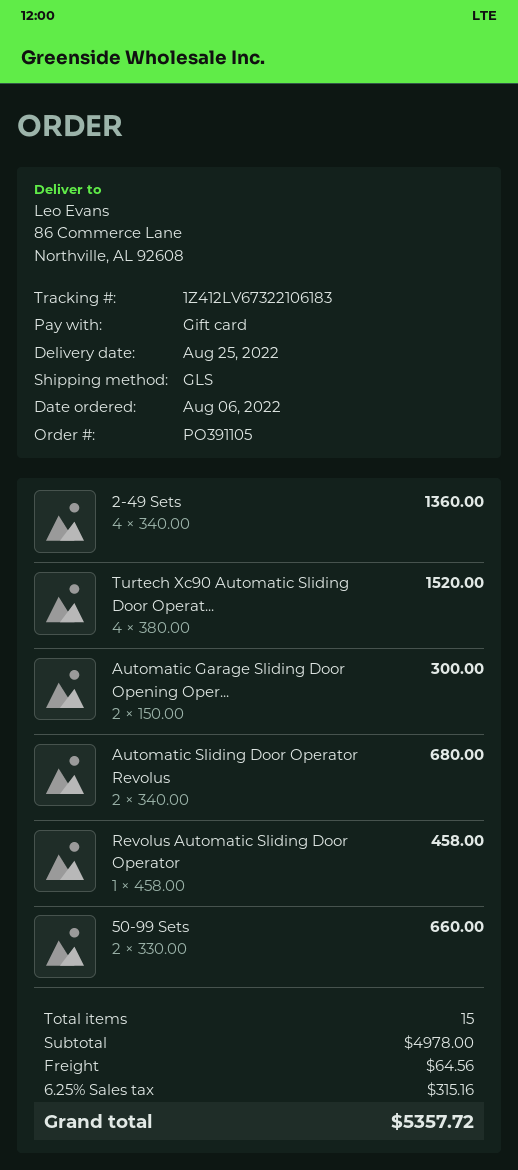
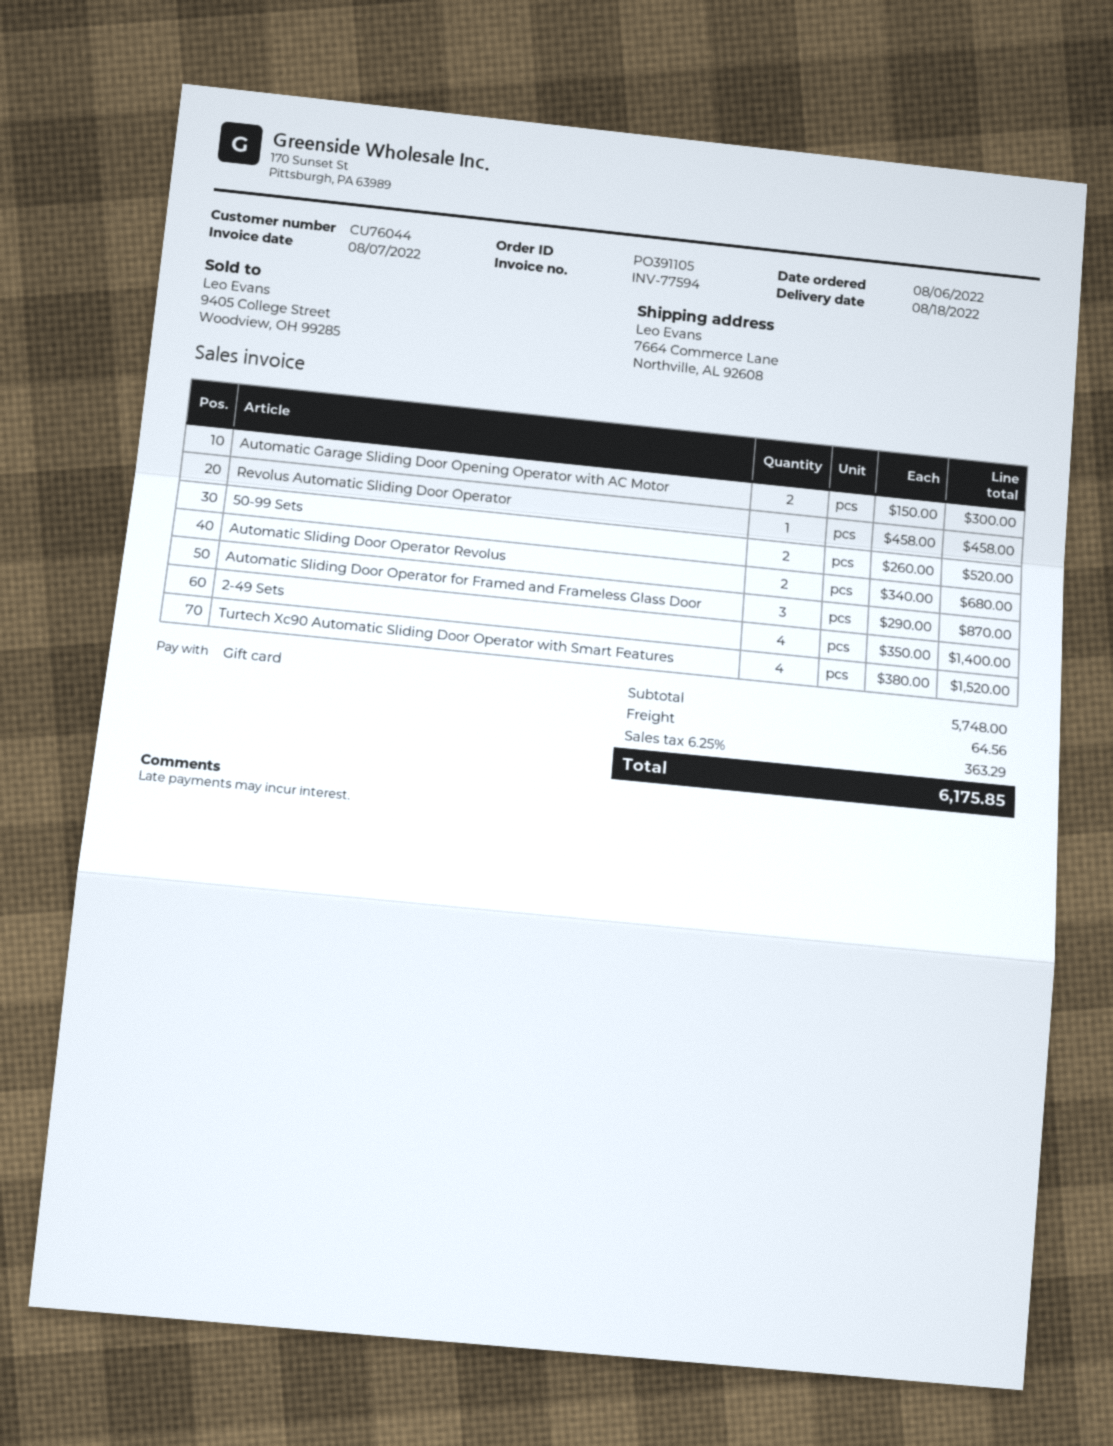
delivery date: 2022-08-25 -> 2022-08-18
ship to: 86 Commerce Lane, Northville, AL 92608 -> 7664 Commerce Lane, Northville, AL 92608
2-49 Sets: 4 x 340.00 = 1360.00 -> 4 x 350.00 = 1400.00
50-99 Sets: 2 x 330.00 = 660.00 -> 2 x 260.00 = 520.00
Automatic Sliding Door Operator for Framed and Frameless Glass Door: none -> 3 x 290.00 = 870.00
subtotal: 4978.00 -> 5748.00
tax: 6.25% = 315.16 -> 6.25% = 363.29
total: 5357.72 -> 6175.85

